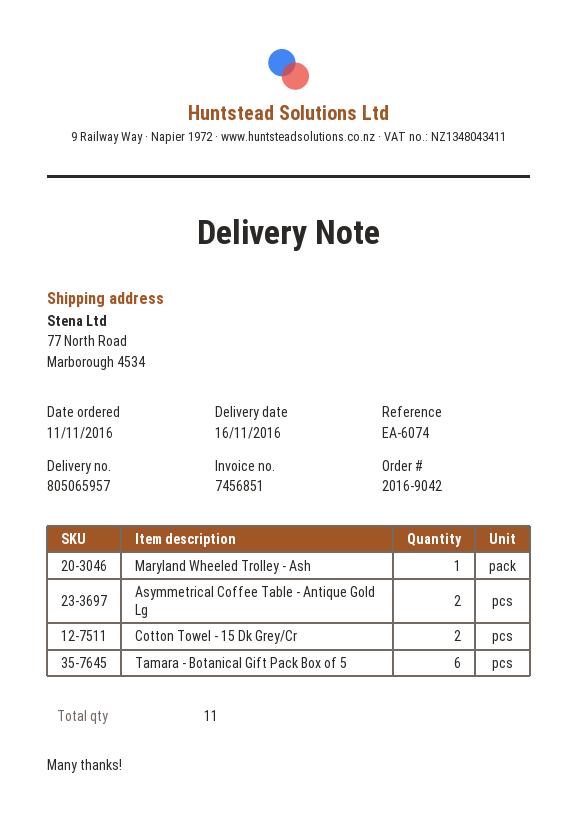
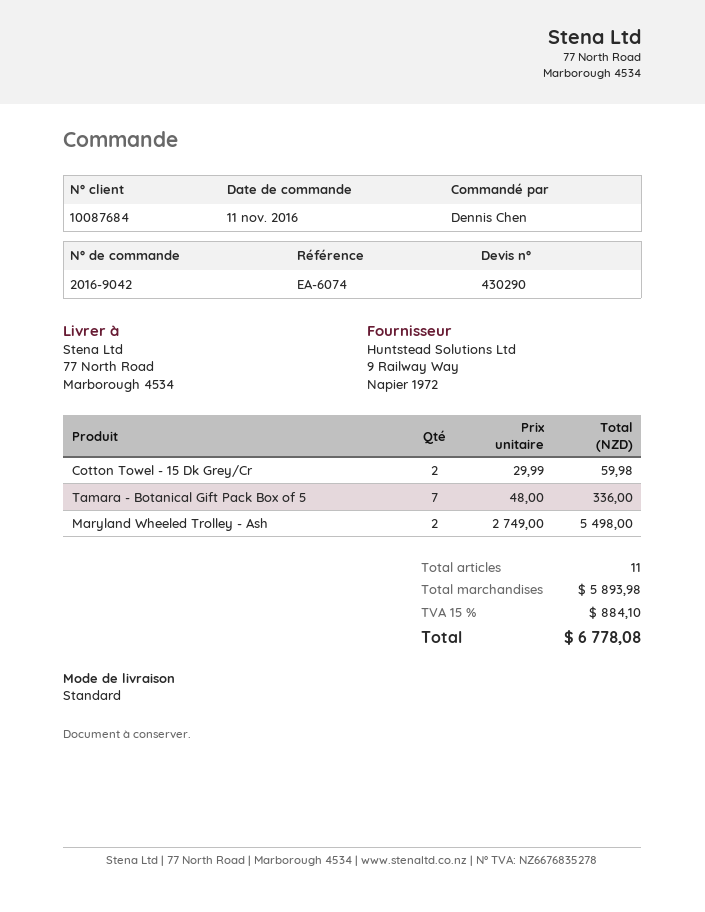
Maryland Wheeled Trolley - Ash: 1 -> 2
Asymmetrical Coffee Table - Antique Gold Lg: 2 -> none
Tamara - Botanical Gift Pack Box of 5: 6 -> 7

